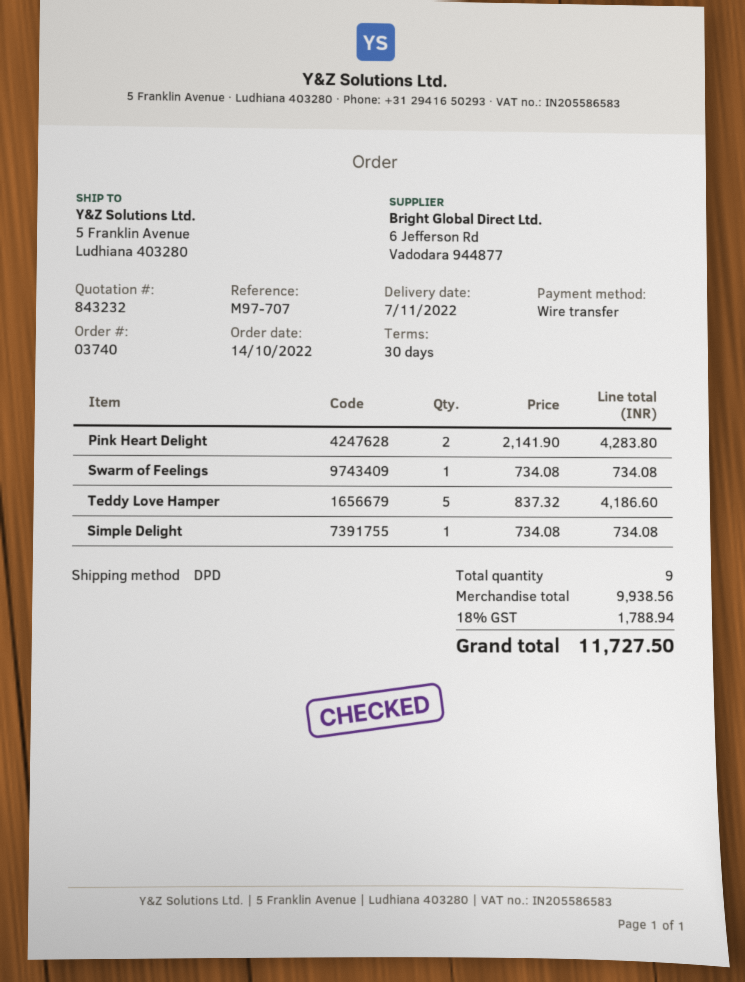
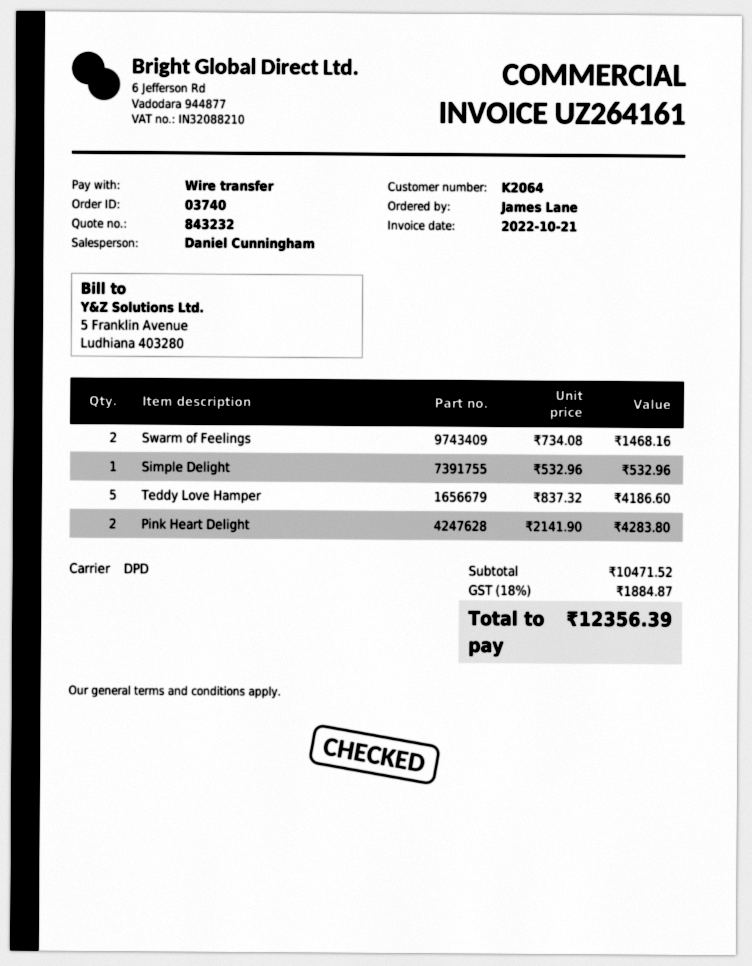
Swarm of Feelings: 1 x 734.08 = 734.08 -> 2 x 734.08 = 1468.16
Simple Delight: 1 x 734.08 = 734.08 -> 1 x 532.96 = 532.96
subtotal: 9938.56 -> 10471.52
tax: 18% = 1788.94 -> 18% = 1884.87
total: 11727.50 -> 12356.39

